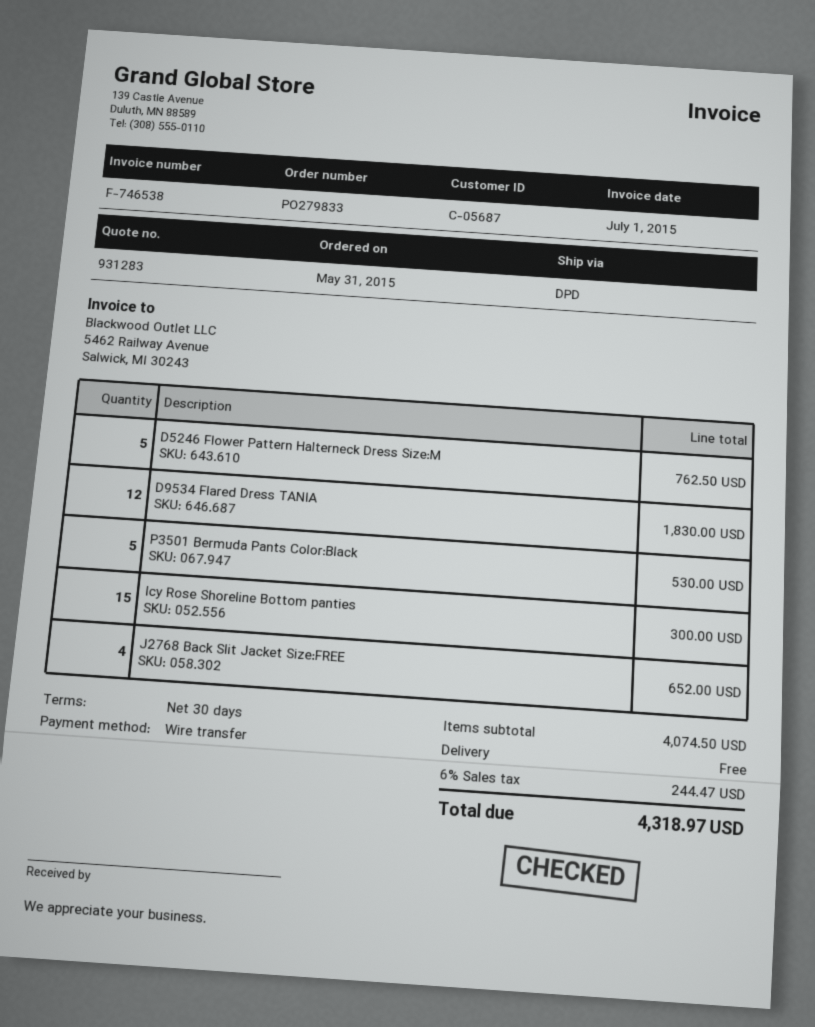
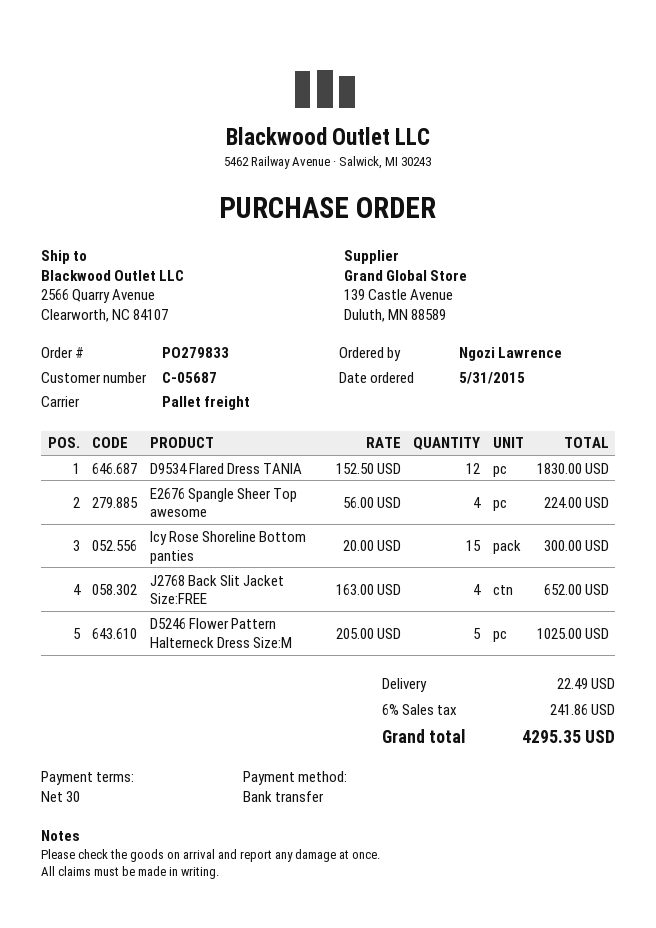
shipping method: DPD -> pallet freight
D5246 Flower Pattern Halterneck Dress Size:M: 5 for 762.50 -> 5 for 1025.00
P3501 Bermuda Pants Color:Black: 5 for 530.00 -> none
E2676 Spangle Sheer Top awesome: none -> 4 for 224.00
shipping: 0.00 -> 22.49
tax: 6% = 244.47 -> 6% = 241.86
total: 4318.97 -> 4295.35

